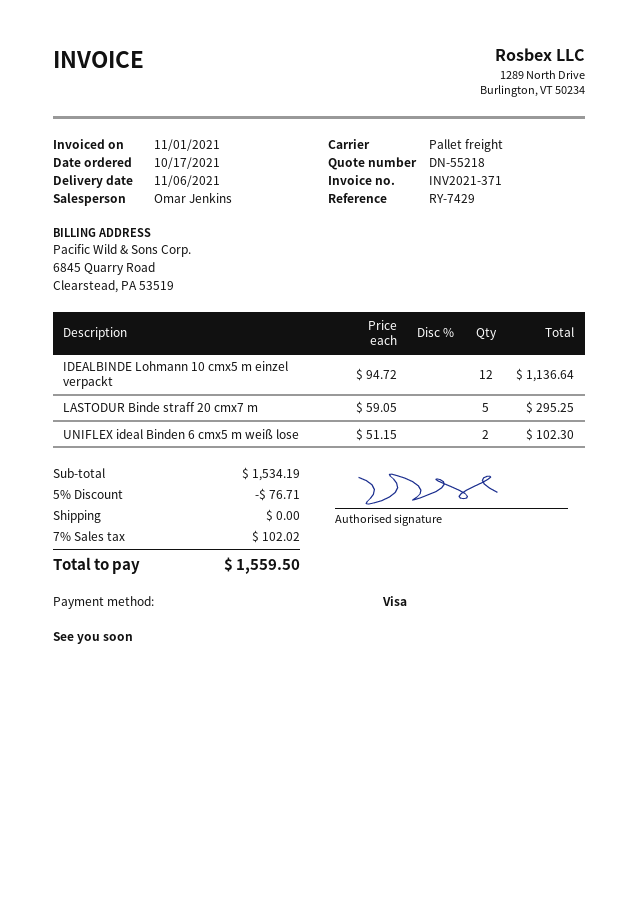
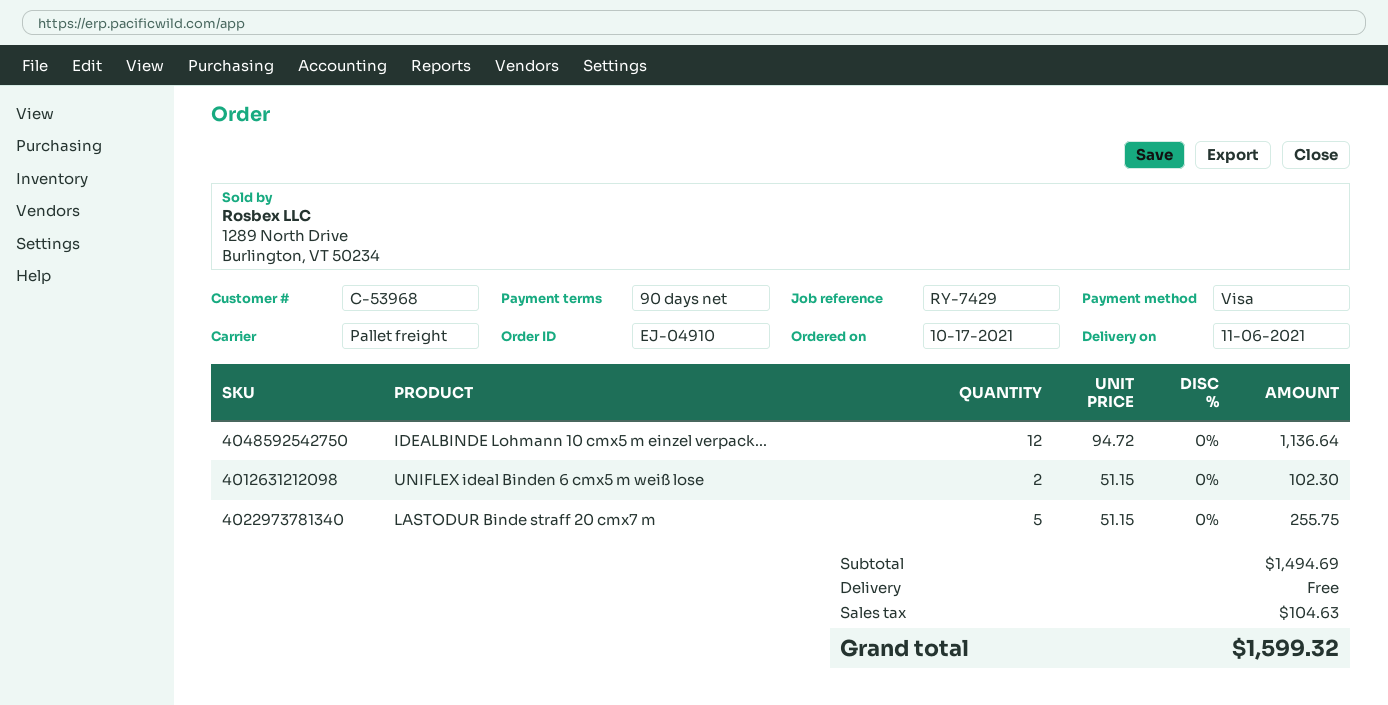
LASTODUR Binde straff 20 cmx7 m: 5 x 59.05 = 295.25 -> 5 x 51.15 = 255.75
subtotal: 1534.19 -> 1494.69
discount: 5% = 76.71 -> none
tax: 102.02 -> 104.63
total: 1559.50 -> 1599.32

